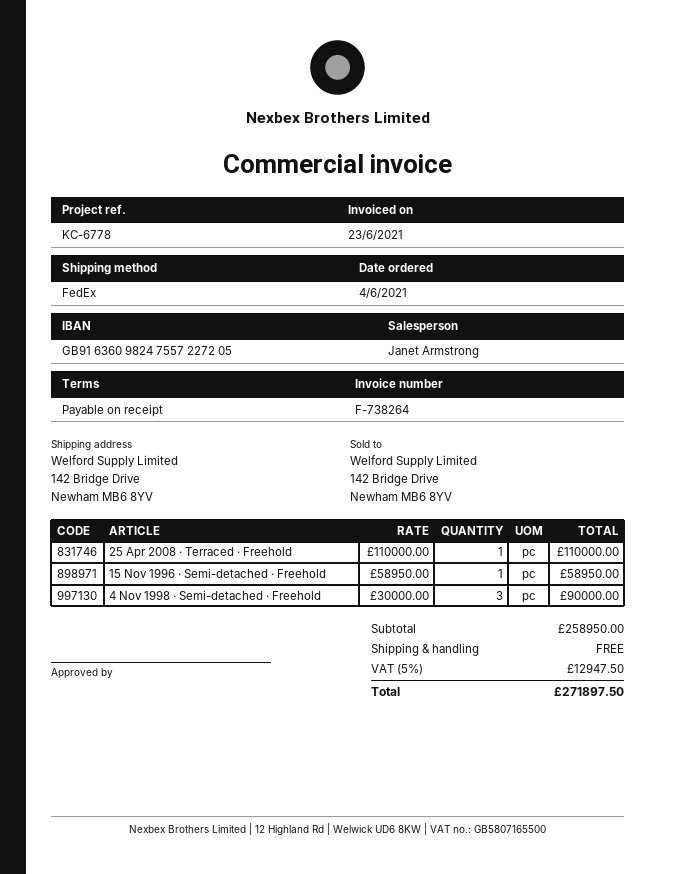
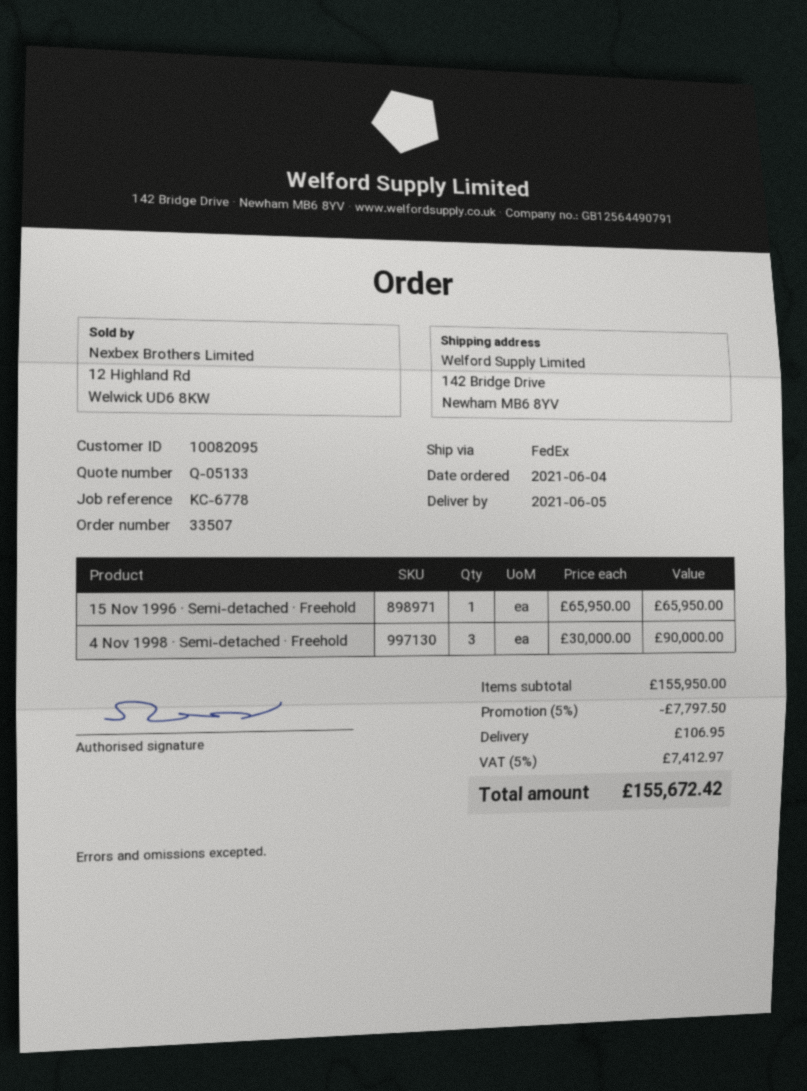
25 Apr 2008 · Terraced · Freehold: 1 x 110000.00 = 110000.00 -> none
15 Nov 1996 · Semi-detached · Freehold: 1 x 58950.00 = 58950.00 -> 1 x 65950.00 = 65950.00
subtotal: 258950.00 -> 155950.00
discount: none -> 5% = 7797.50
shipping: 0.00 -> 106.95
tax: 5% = 12947.50 -> 5% = 7412.97
total: 271897.50 -> 155672.42

